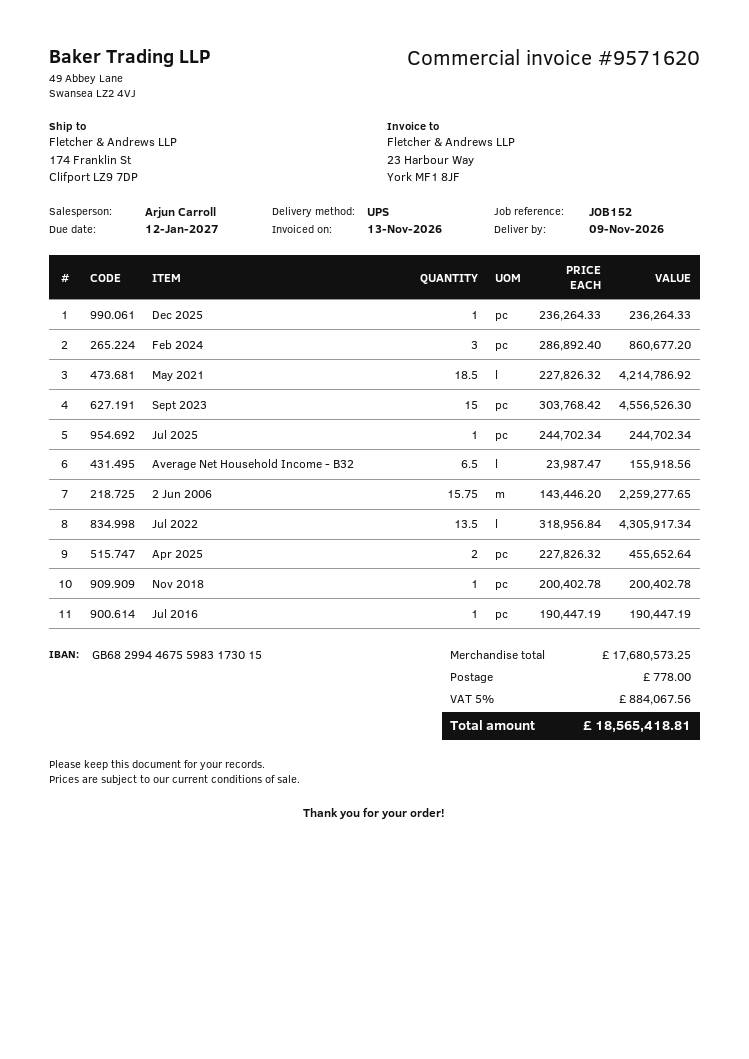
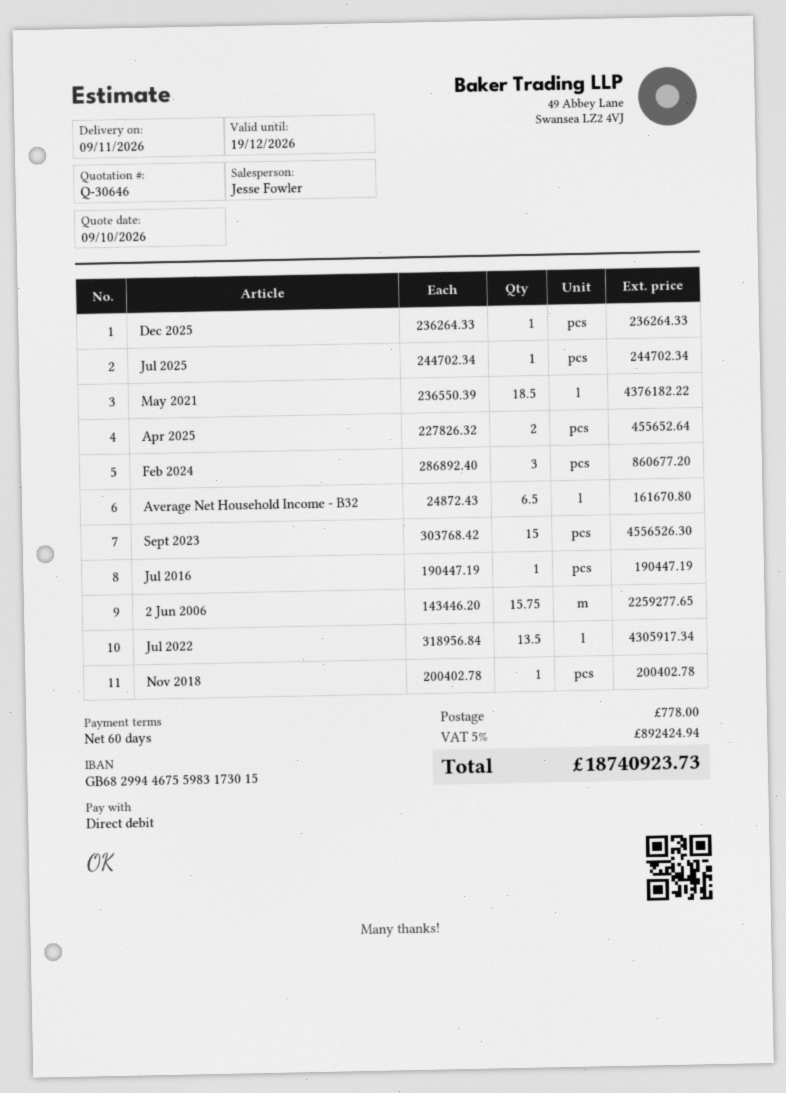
sales rep: Arjun Carroll -> Jesse Fowler
May 2021: 18.5 x 227826.32 = 4214786.92 -> 18.5 x 236550.39 = 4376182.22
Average Net Household Income - B32: 6.5 x 23987.47 = 155918.56 -> 6.5 x 24872.43 = 161670.80
tax: 5% = 884067.56 -> 5% = 892424.94
total: 18565418.81 -> 18740923.73

